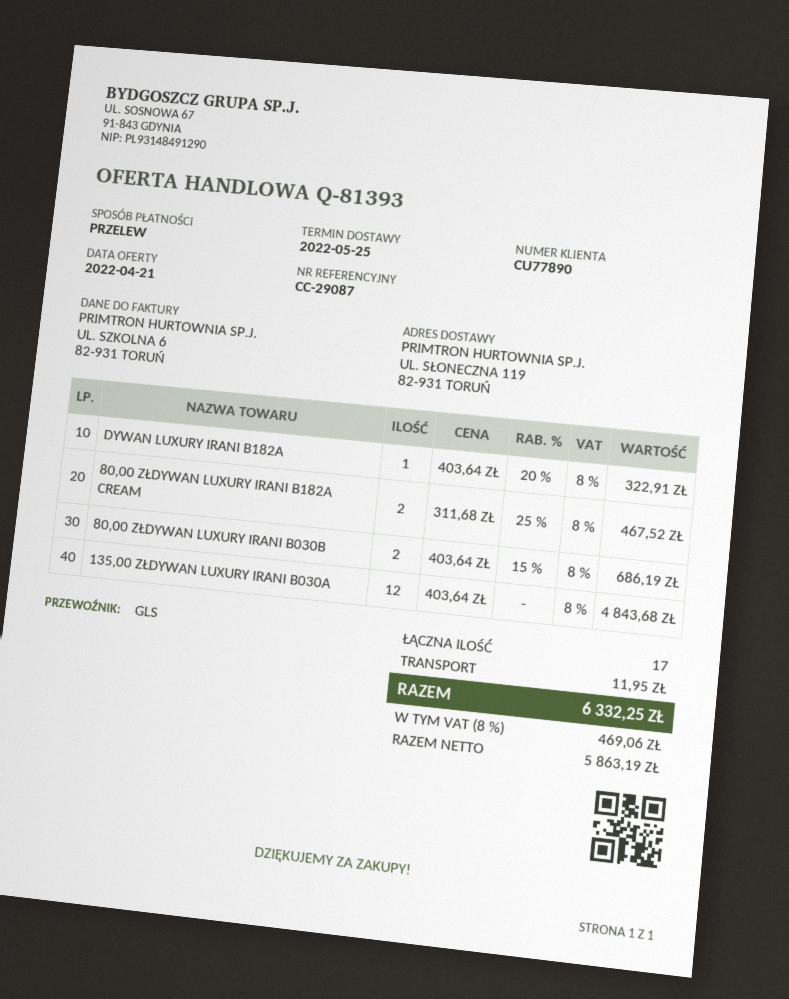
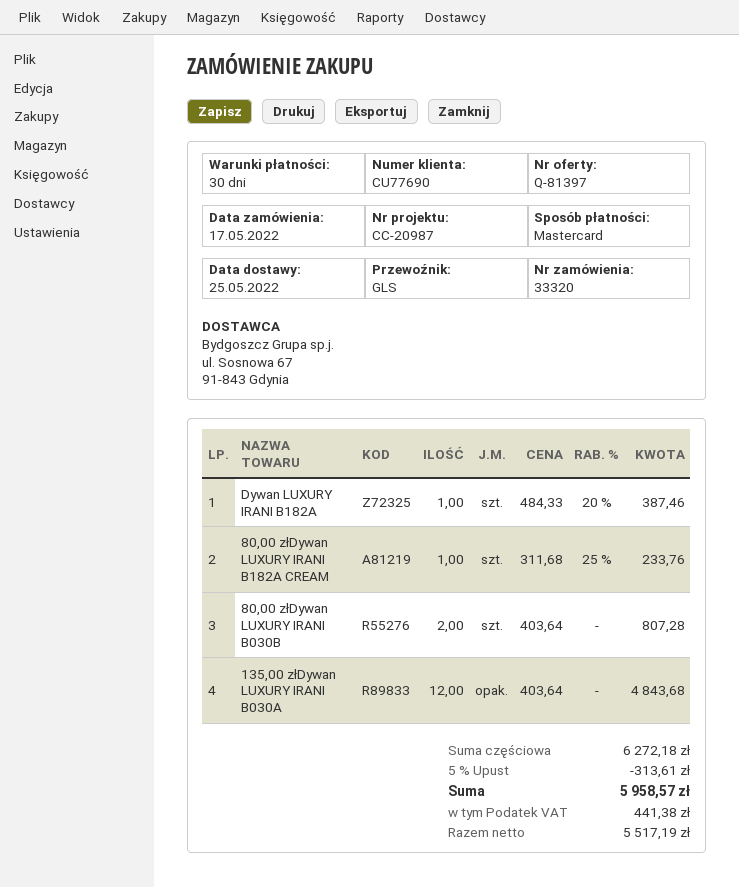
quote number: Q-81393 -> Q-81397
customer number: CU77890 -> CU77690
reference: CC-29087 -> CC-20987
payment method: bank transfer -> Mastercard
DYWAN LUXURY IRANI B182A: 1 x 403.64 - 20% = 322.91 -> 1 x 484.33 - 20% = 387.46
80,00 ZŁDYWAN LUXURY IRANI B182A CREAM: 2 x 311.68 - 25% = 467.52 -> 1 x 311.68 - 25% = 233.76
80,00 ZŁDYWAN LUXURY IRANI B030B: 2 x 403.64 - 15% = 686.19 -> 2 x 403.64 = 807.28
discount: none -> 5% = 313.61
shipping: 11.95 -> none
net: 5863.19 -> 5517.19
tax: 469.06 -> 441.38
total: 6332.25 -> 5958.57

